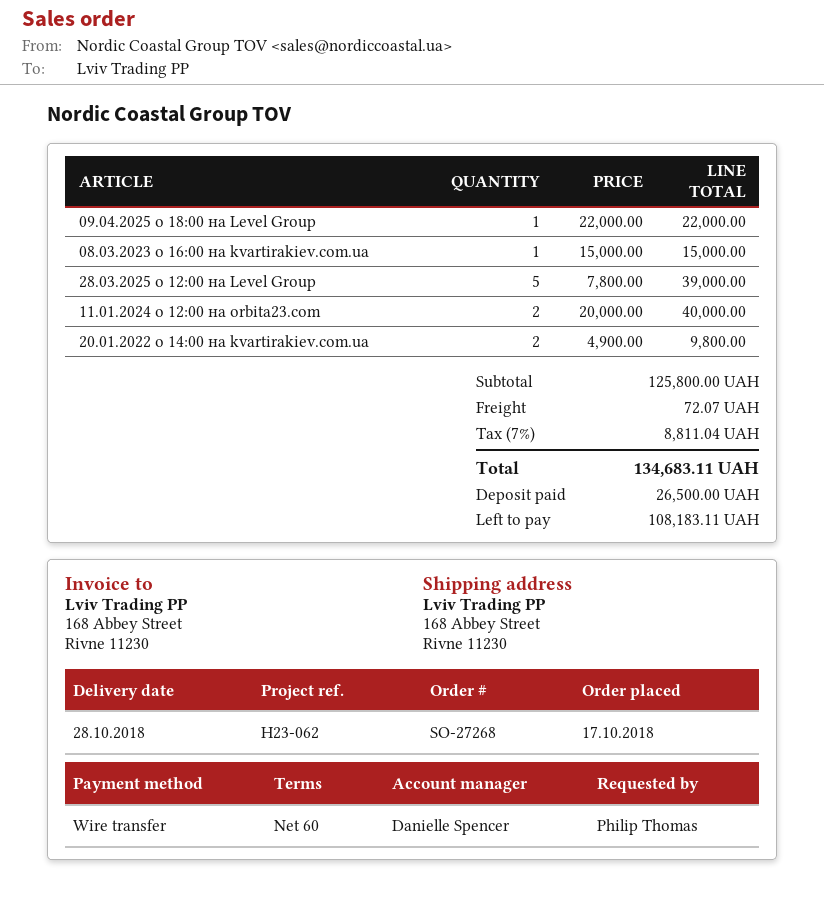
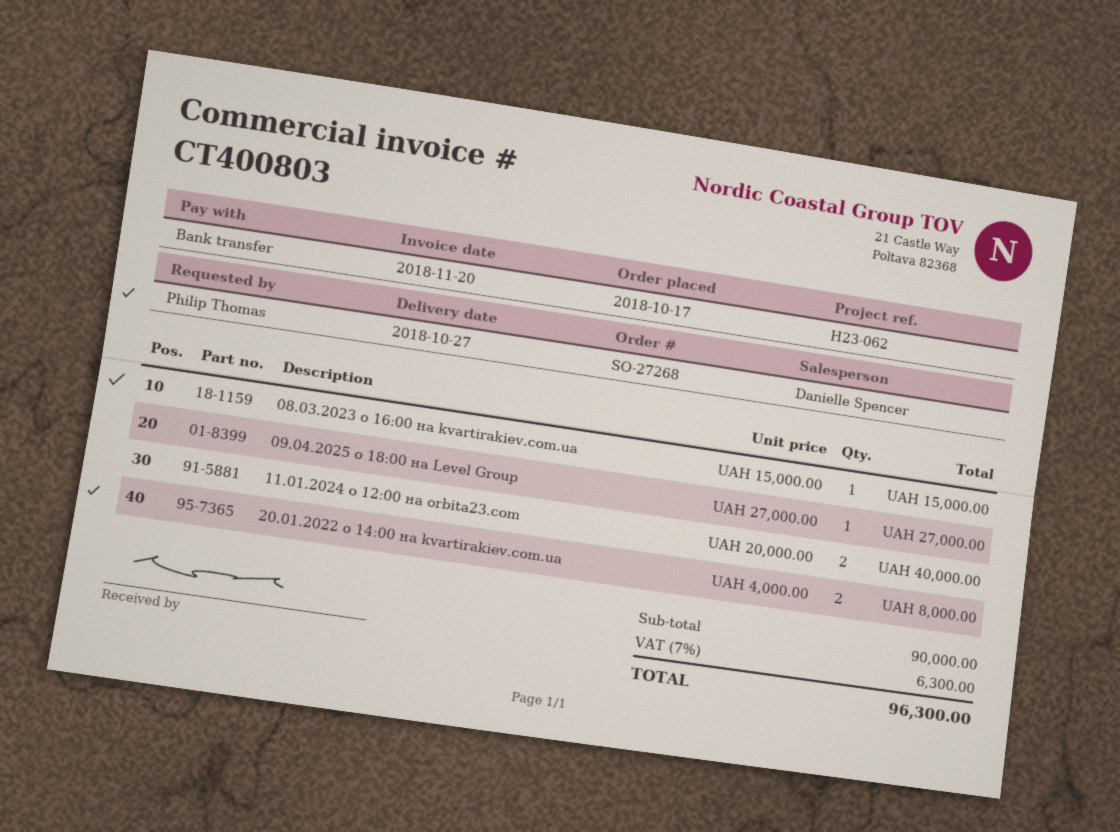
delivery date: 2018-10-28 -> 2018-10-27
09.04.2025 о 18:00 на Level Group: 1 x 22000.00 = 22000.00 -> 1 x 27000.00 = 27000.00
28.03.2025 о 12:00 на Level Group: 5 x 7800.00 = 39000.00 -> none
20.01.2022 о 14:00 на kvartirakiev.com.ua: 2 x 4900.00 = 9800.00 -> 2 x 4000.00 = 8000.00
subtotal: 125800.00 -> 90000.00
shipping: 72.07 -> none
tax: 7% = 8811.04 -> 7% = 6300.00
total: 134683.11 -> 96300.00

